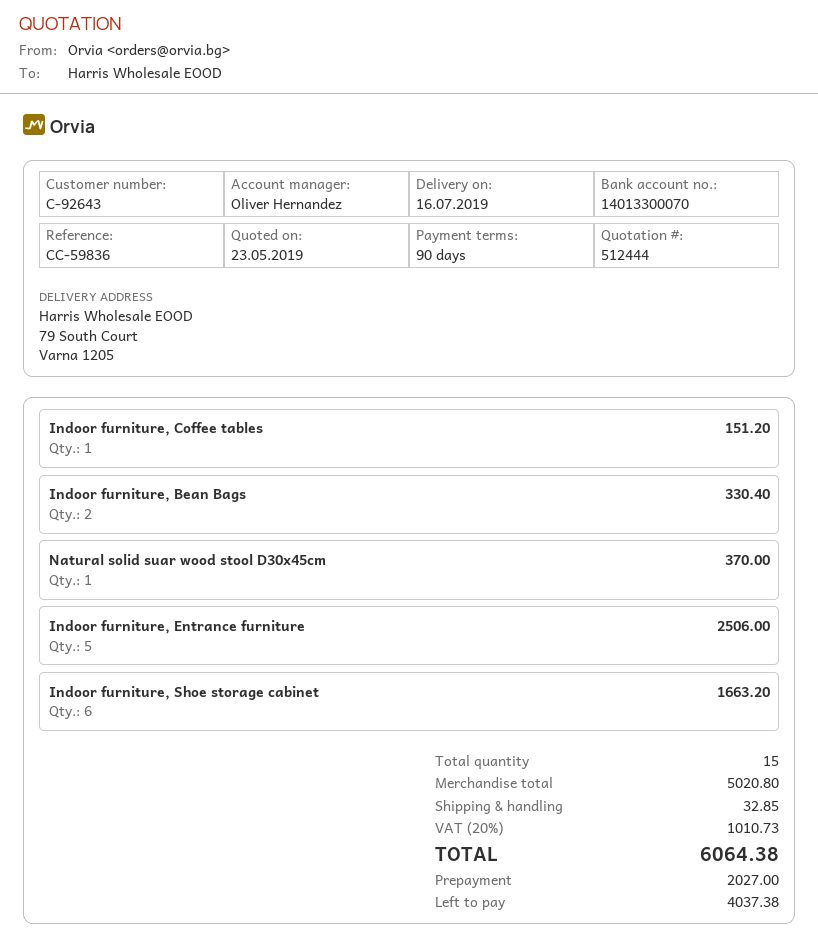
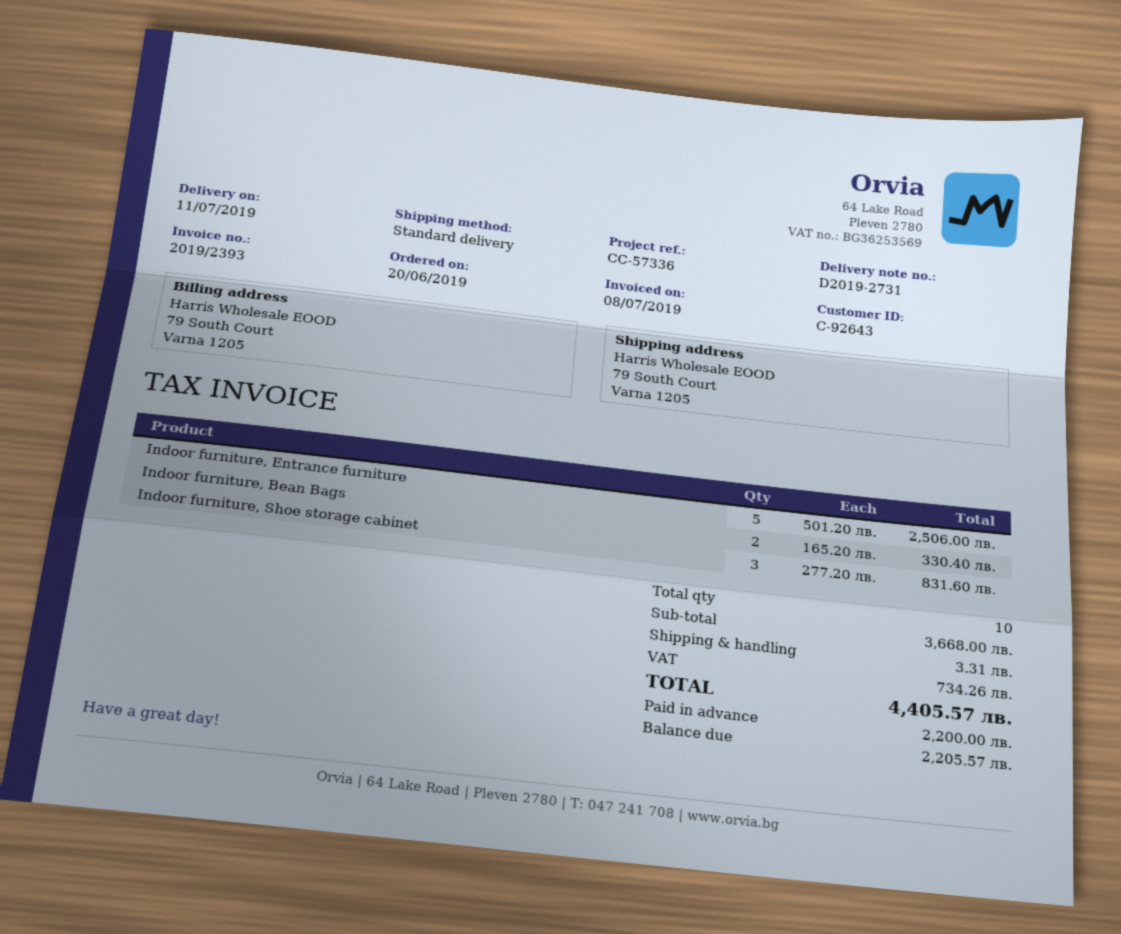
delivery date: 2019-07-16 -> 2019-07-11
reference: CC-59836 -> CC-57336
Indoor furniture, Coffee tables: 1 for 151.20 -> none
Natural solid suar wood stool D30x45cm: 1 for 370.00 -> none
Indoor furniture, Shoe storage cabinet: 6 for 1663.20 -> 3 for 831.60
total quantity: 15 -> 10
subtotal: 5020.80 -> 3668.00
shipping: 32.85 -> 3.31
tax: 1010.73 -> 734.26
total: 6064.38 -> 4405.57
deposit: 2027.00 -> 2200.00
balance: 4037.38 -> 2205.57

